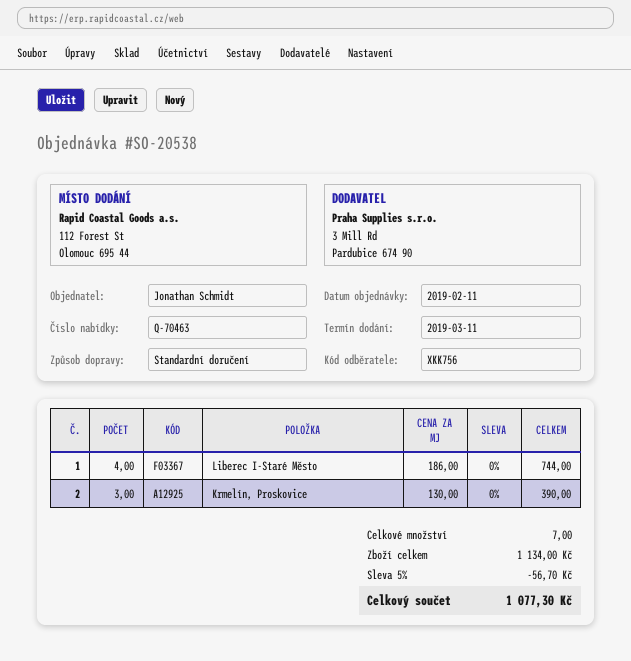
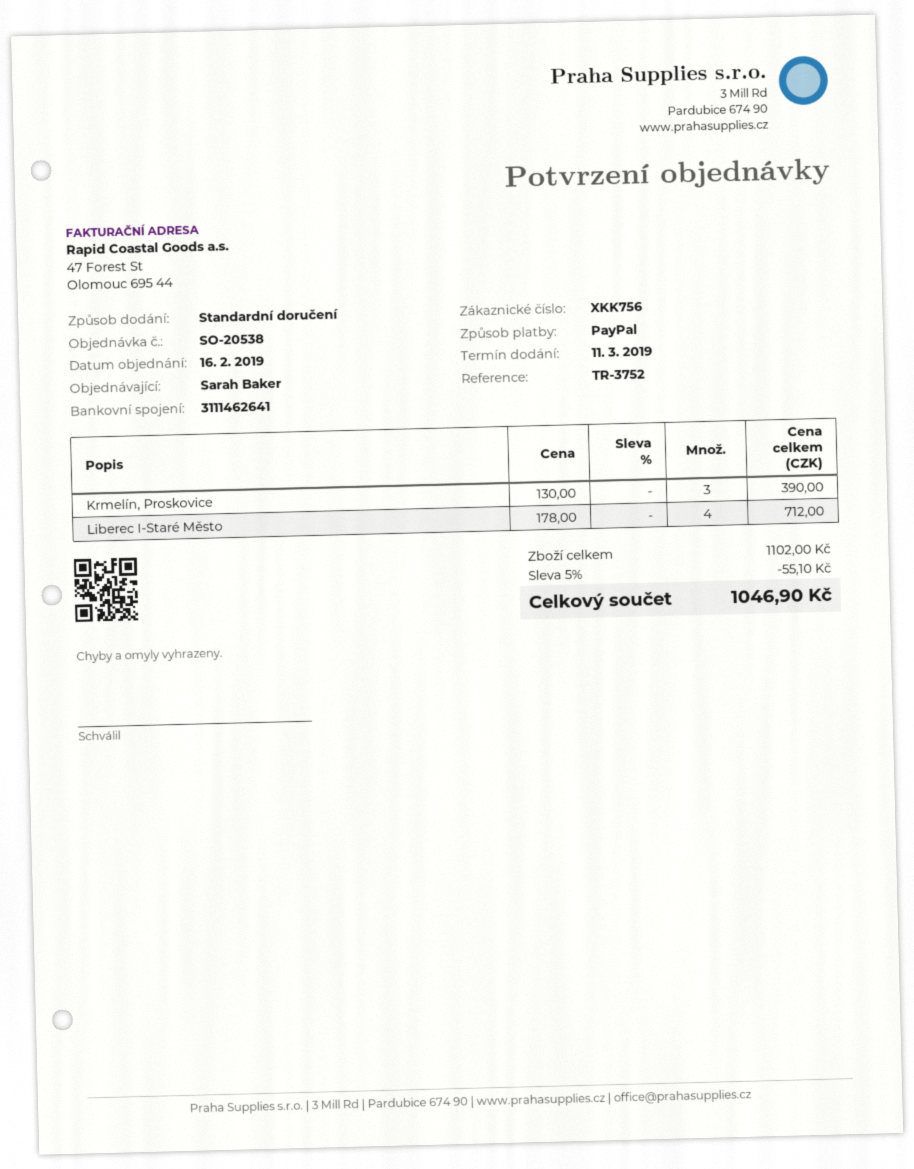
order date: 2019-02-11 -> 2019-02-16
ordered by: Jonathan Schmidt -> Sarah Baker
Liberec I-Staré Město: 4 x 186.00 = 744.00 -> 4 x 178.00 = 712.00
subtotal: 1134.00 -> 1102.00
discount: 5% = 56.70 -> 5% = 55.10
total: 1077.30 -> 1046.90

